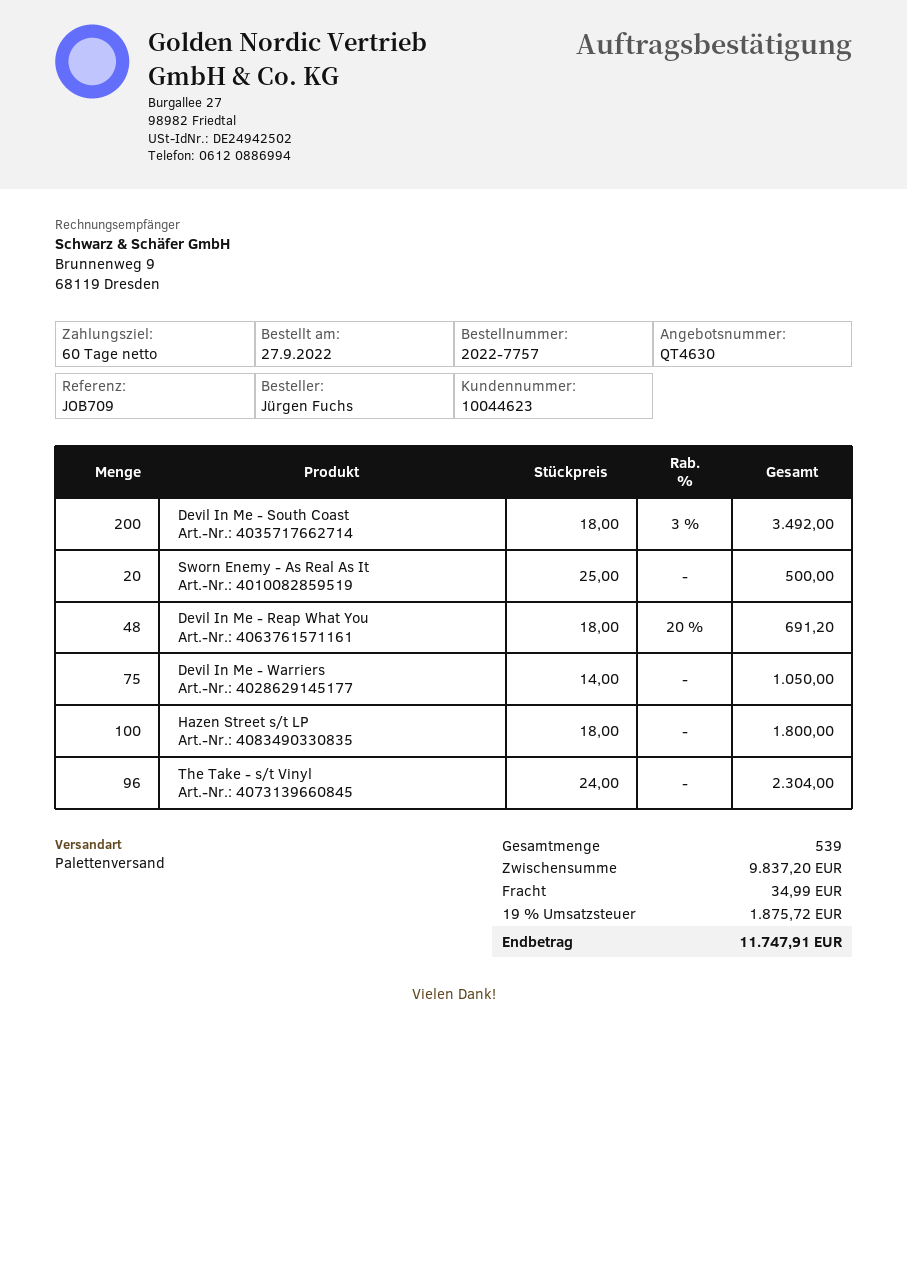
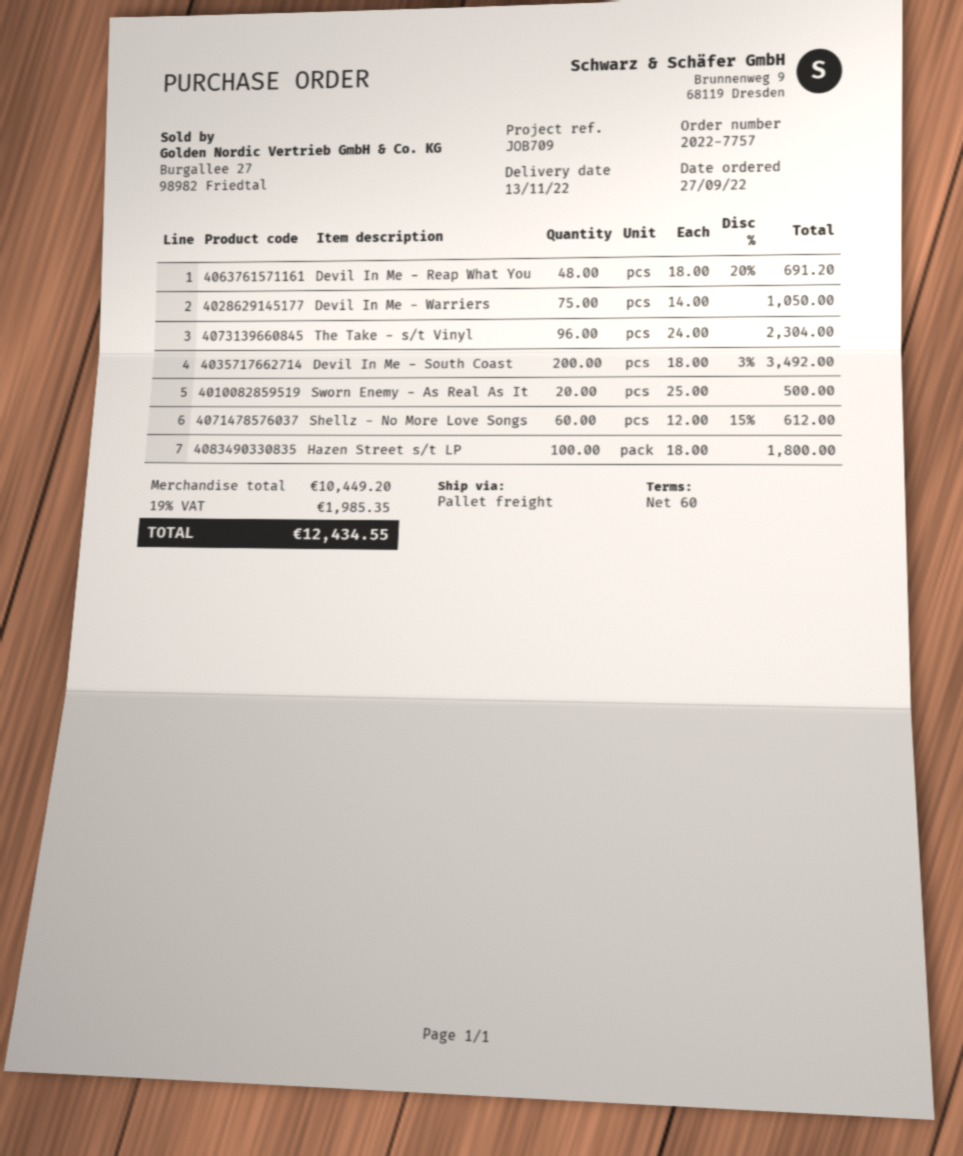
Shellz - No More Love Songs: none -> 60 x 12.00 - 15% = 612.00
subtotal: 9837.20 -> 10449.20
shipping: 34.99 -> none
tax: 19% = 1875.72 -> 19% = 1985.35
total: 11747.91 -> 12434.55

